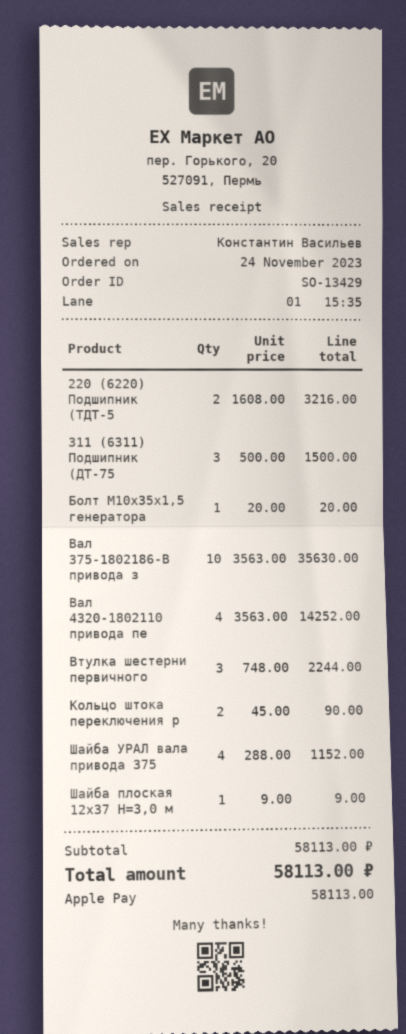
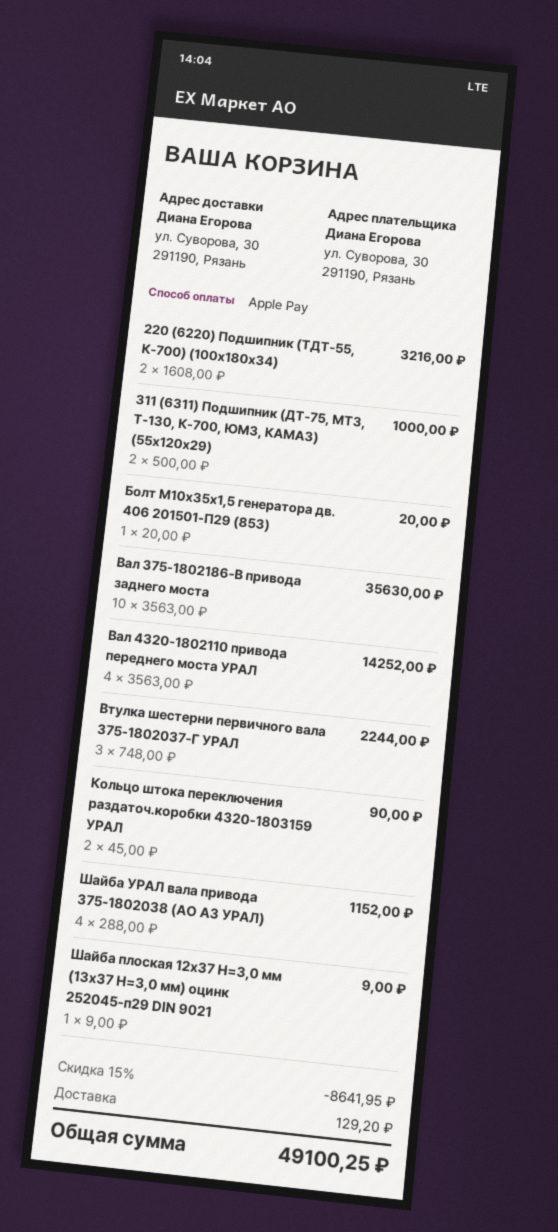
311 (6311) Подшипник (ДТ-75: 3 x 500.00 = 1500.00 -> 2 x 500.00 = 1000.00
discount: none -> 15% = 8641.95
shipping: none -> 129.20
total: 58113.00 -> 49100.25

